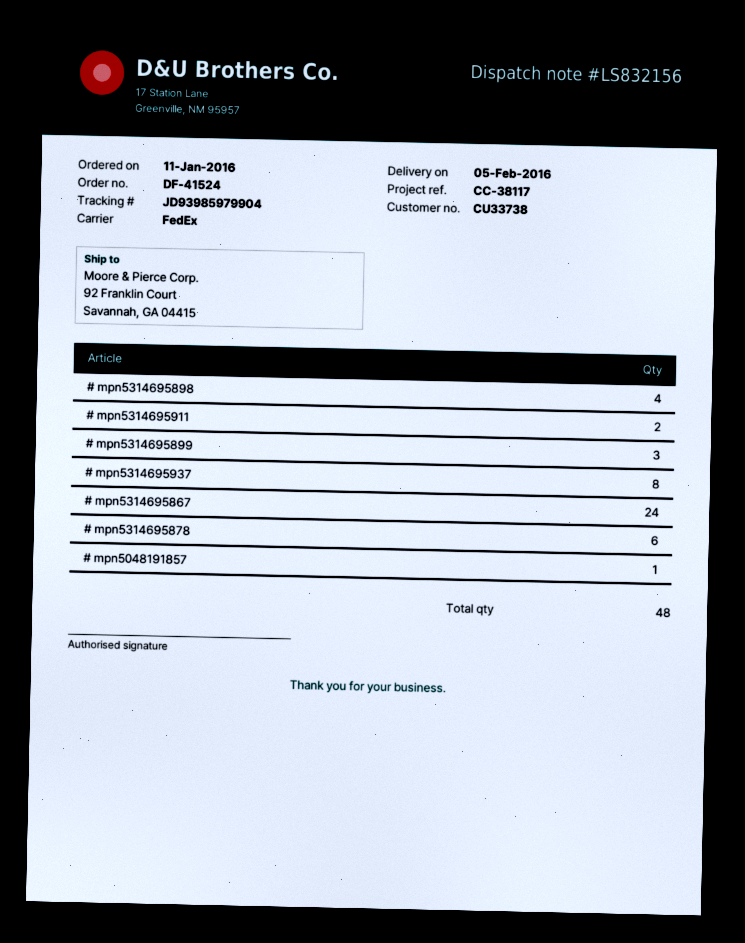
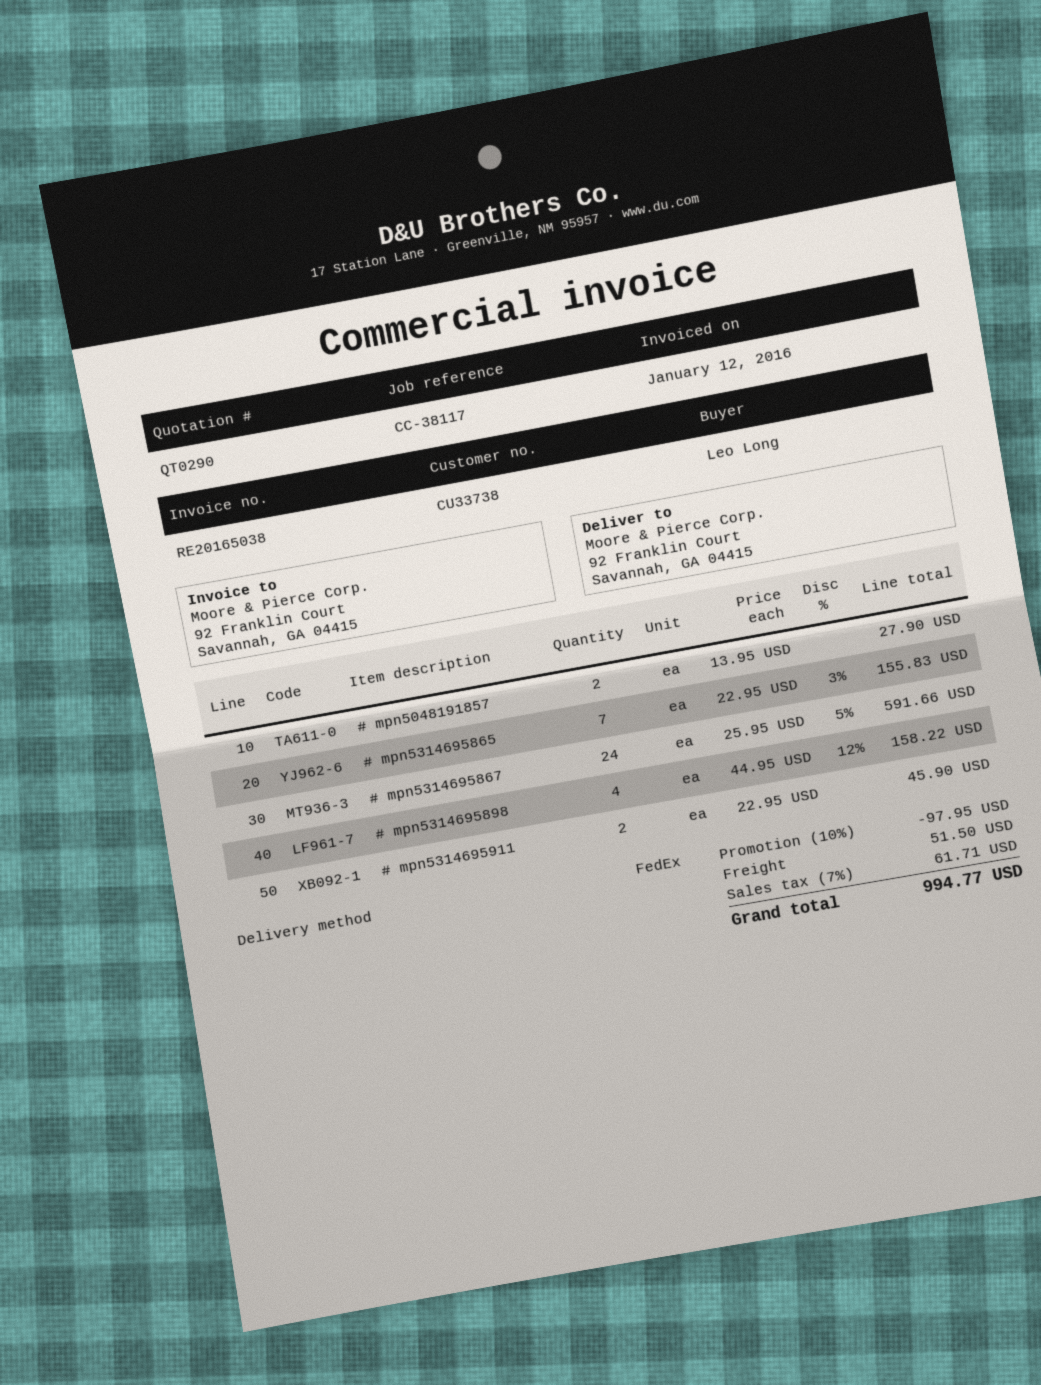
# mpn5314695899: 3 -> none
# mpn5314695937: 8 -> none
# mpn5314695878: 6 -> none
# mpn5048191857: 1 -> 2
# mpn5314695865: none -> 7

